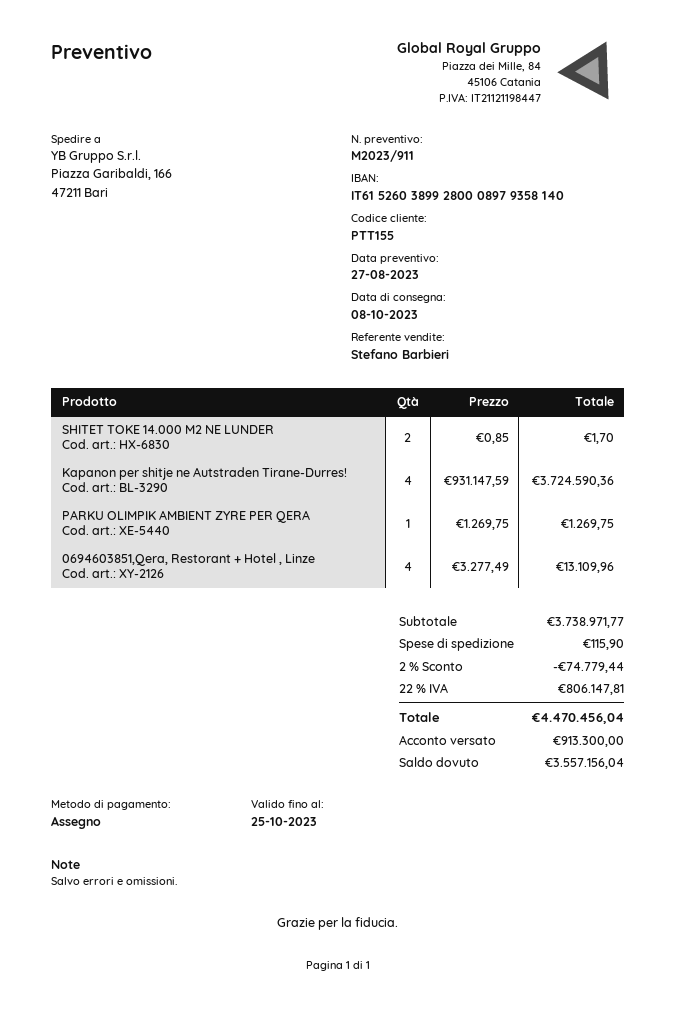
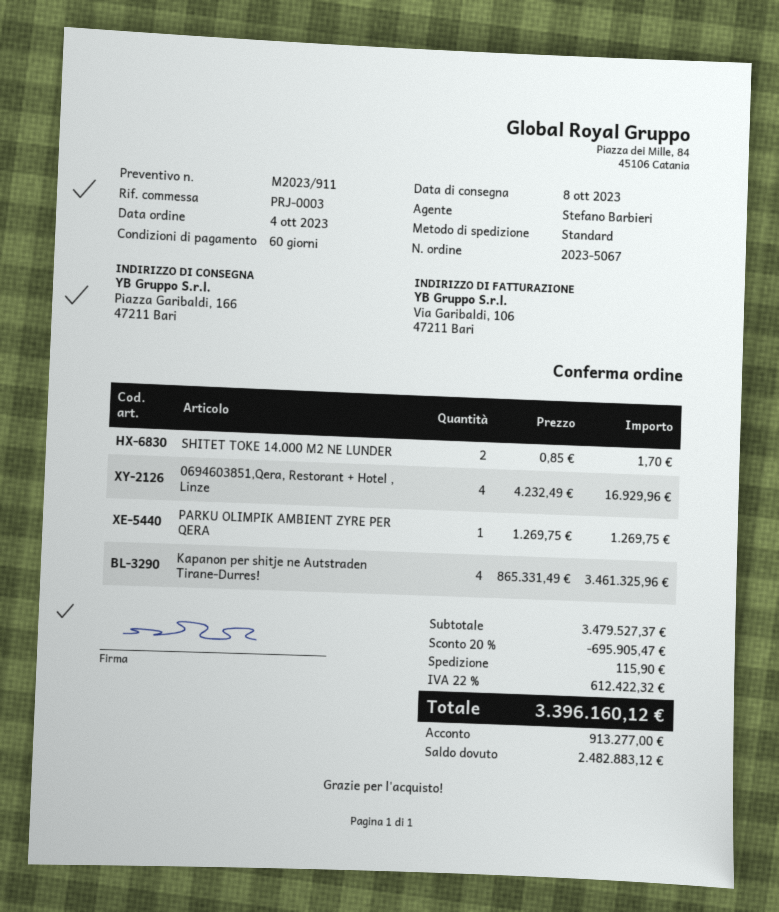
Kapanon per shitje ne Autstraden Tirane-Durres!: 4 x 931147.59 = 3724590.36 -> 4 x 865331.49 = 3461325.96
0694603851,Qera, Restorant + Hotel , Linze: 4 x 3277.49 = 13109.96 -> 4 x 4232.49 = 16929.96
subtotal: 3738971.77 -> 3479527.37
discount: 2% = 74779.44 -> 20% = 695905.47
tax: 22% = 806147.81 -> 22% = 612422.32
total: 4470456.04 -> 3396160.12
deposit: 913300.00 -> 913277.00
balance: 3557156.04 -> 2482883.12

